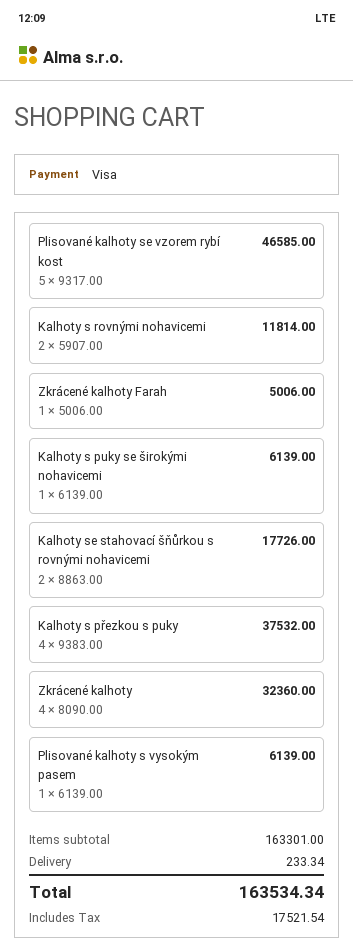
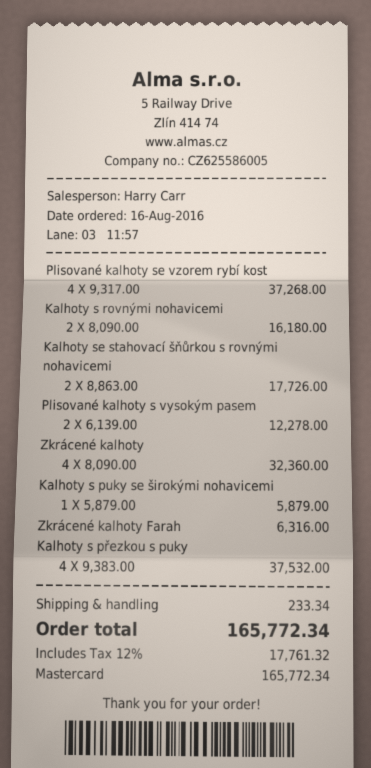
payment method: Visa -> Mastercard
Plisované kalhoty se vzorem rybí kost: 5 x 9317.00 = 46585.00 -> 4 x 9317.00 = 37268.00
Kalhoty s rovnými nohavicemi: 2 x 5907.00 = 11814.00 -> 2 x 8090.00 = 16180.00
Zkrácené kalhoty Farah: 1 x 5006.00 = 5006.00 -> 1 x 6316.00 = 6316.00
Kalhoty s puky se širokými nohavicemi: 1 x 6139.00 = 6139.00 -> 1 x 5879.00 = 5879.00
Plisované kalhoty s vysokým pasem: 1 x 6139.00 = 6139.00 -> 2 x 6139.00 = 12278.00
tax: 17521.54 -> 17761.32
total: 163534.34 -> 165772.34

